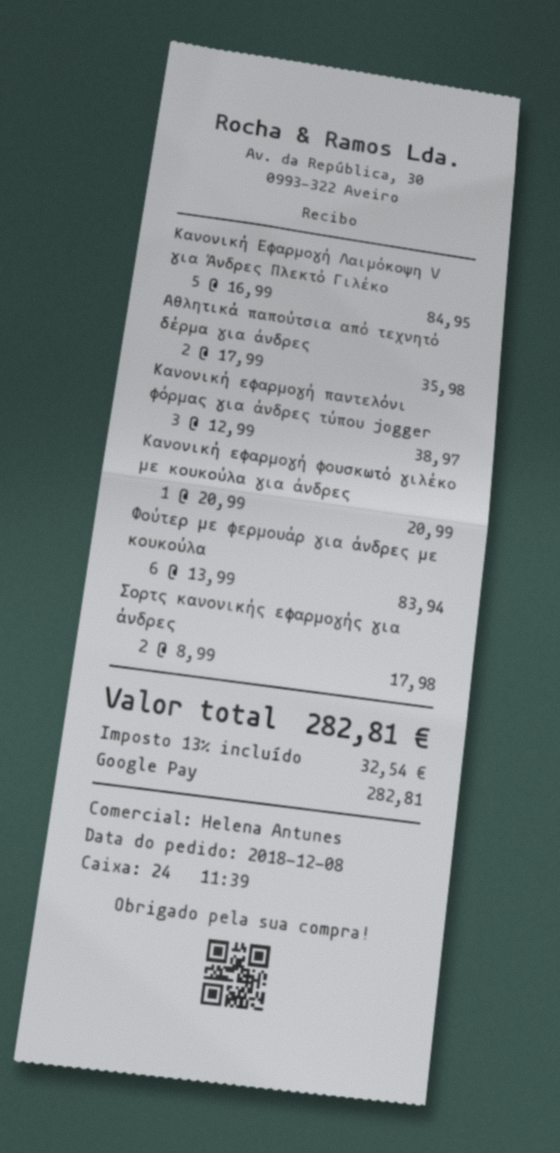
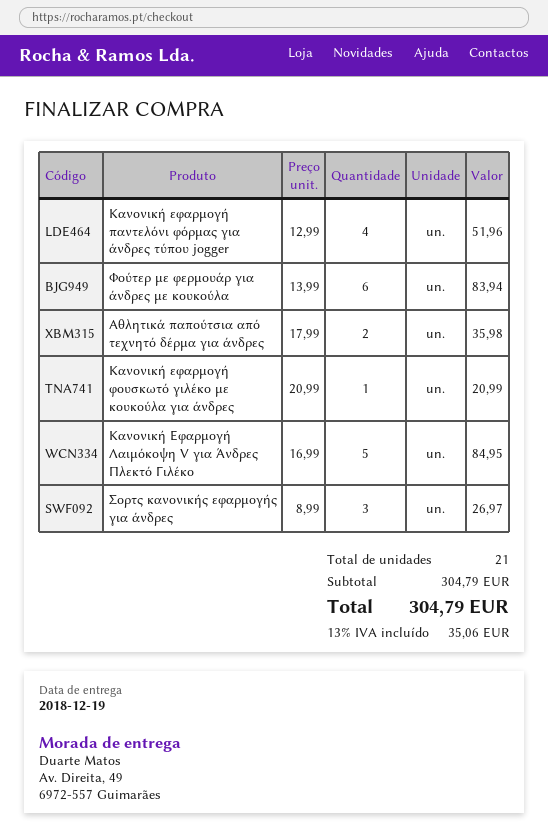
Κανονική εφαρμογή παντελόνι φόρμας για άνδρες τύπου jogger: 3 x 12.99 = 38.97 -> 4 x 12.99 = 51.96
Σορτς κανονικής εφαρμογής για άνδρες: 2 x 8.99 = 17.98 -> 3 x 8.99 = 26.97
tax: 13% = 32.54 -> 13% = 35.06
total: 282.81 -> 304.79

